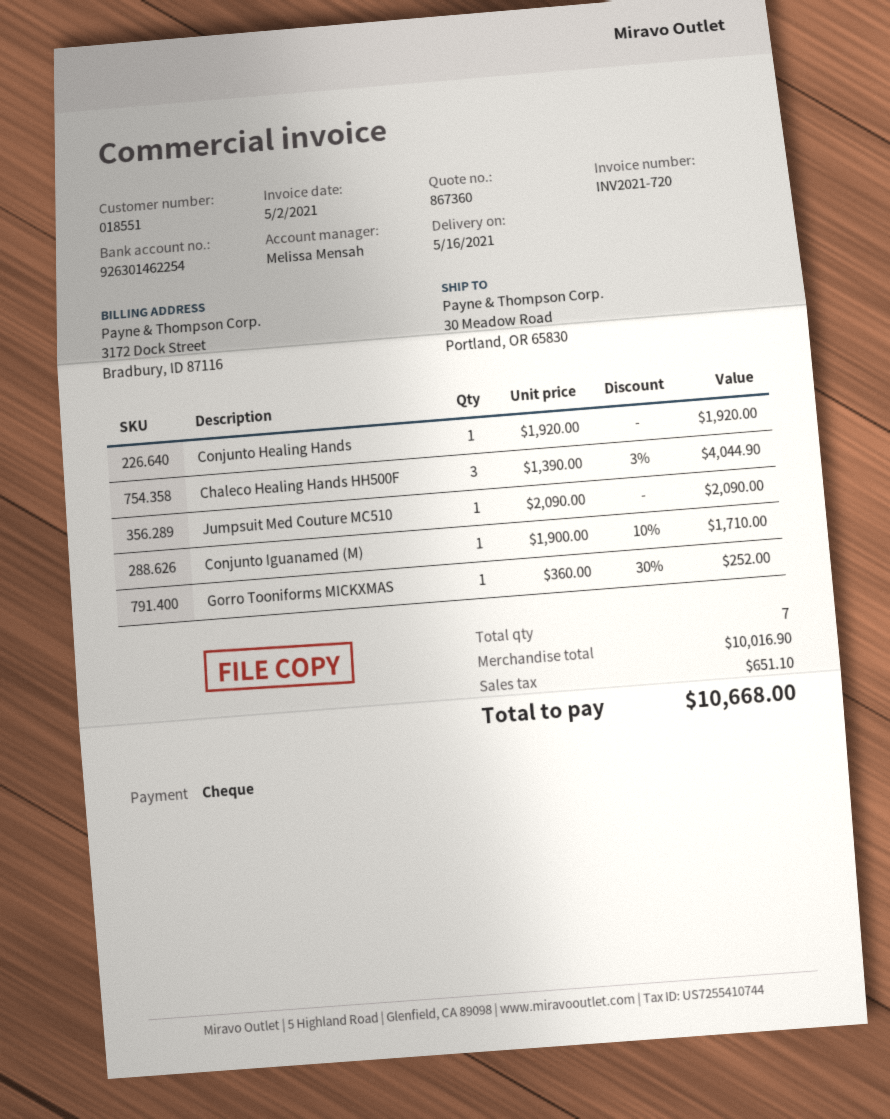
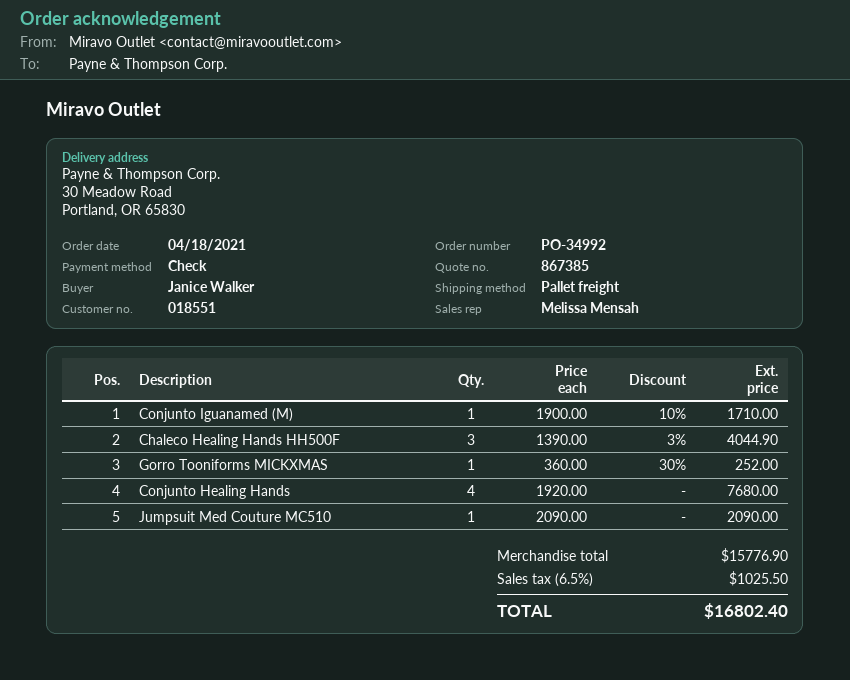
quote number: 867360 -> 867385
Conjunto Healing Hands: 1 x 1920.00 = 1920.00 -> 4 x 1920.00 = 7680.00
subtotal: 10016.90 -> 15776.90
tax: 651.10 -> 1025.50
total: 10668.00 -> 16802.40

